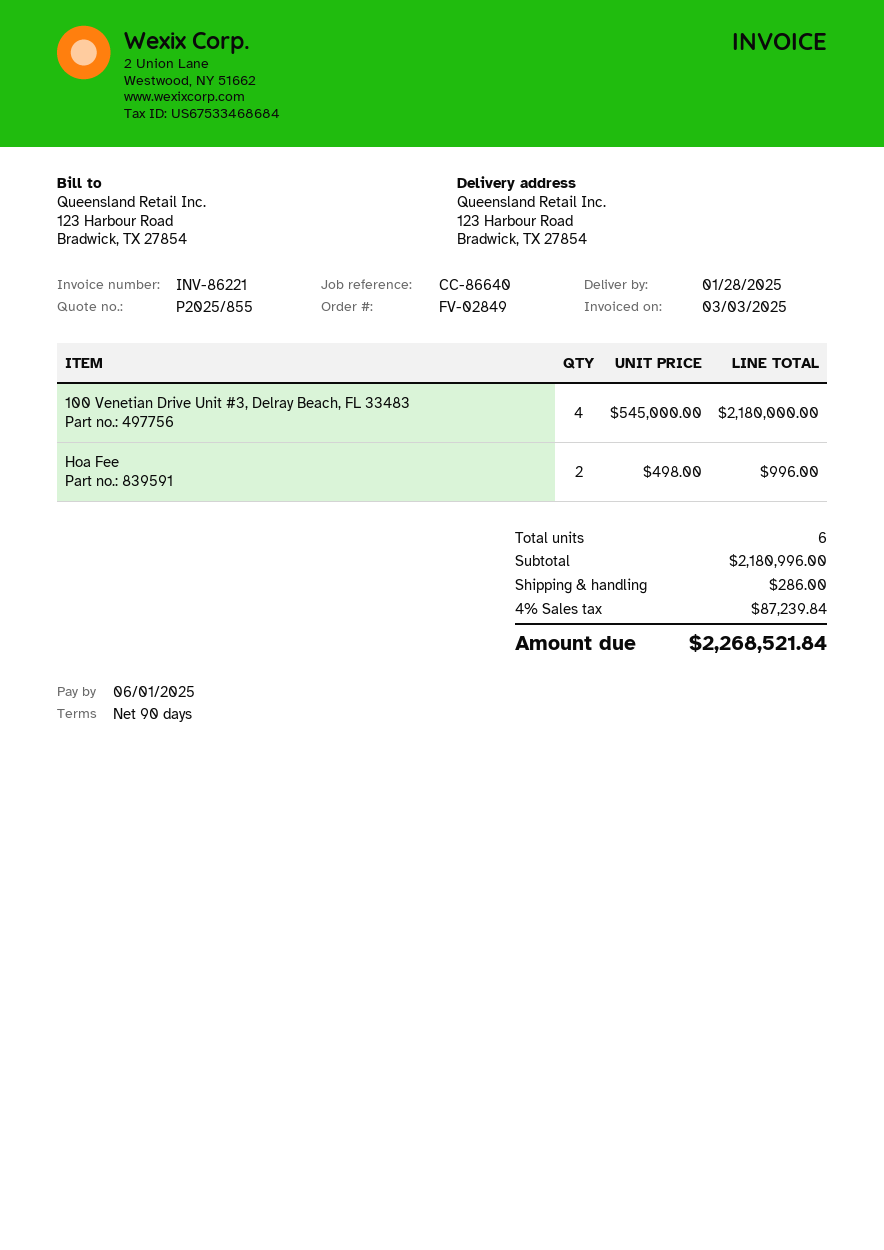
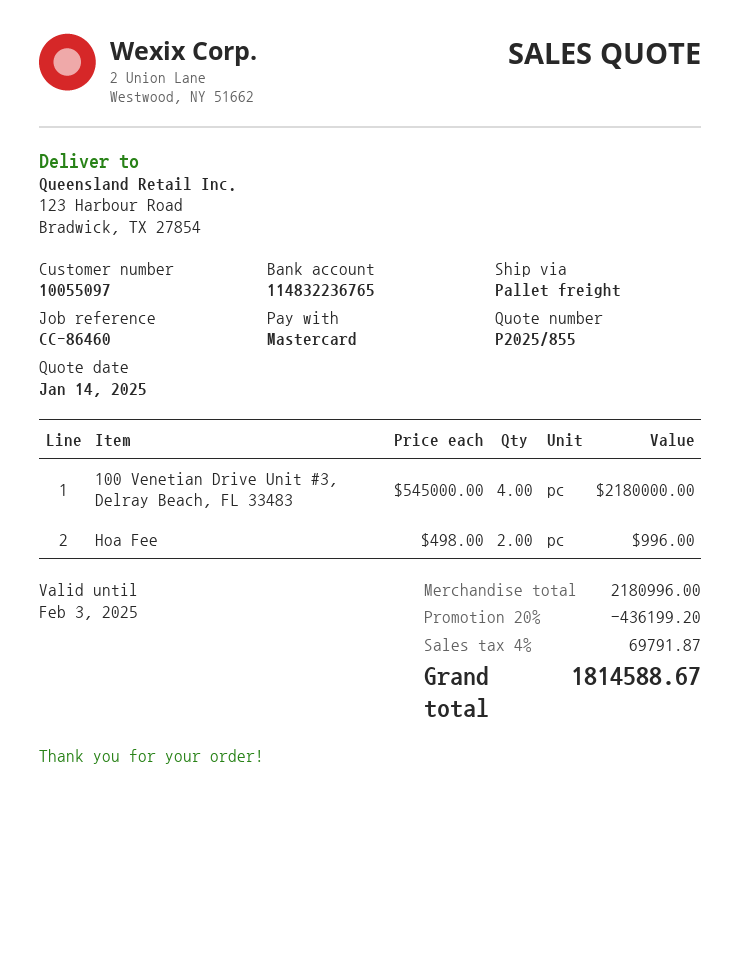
reference: CC-86640 -> CC-86460
discount: none -> 20% = 436199.20
shipping: 286.00 -> none
tax: 4% = 87239.84 -> 4% = 69791.87
total: 2268521.84 -> 1814588.67

